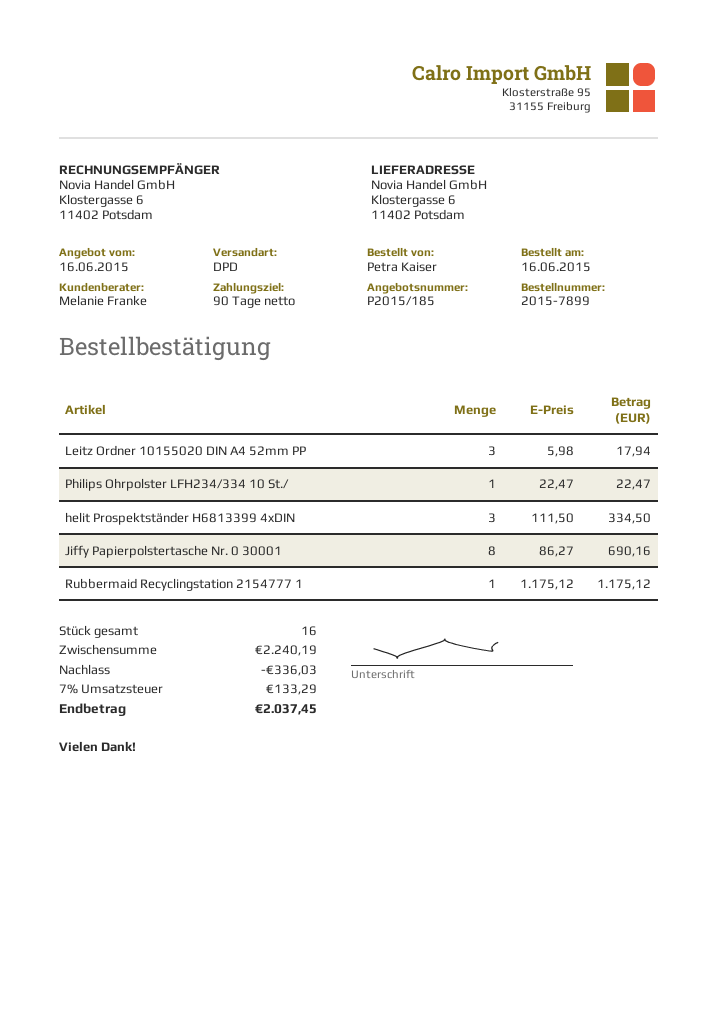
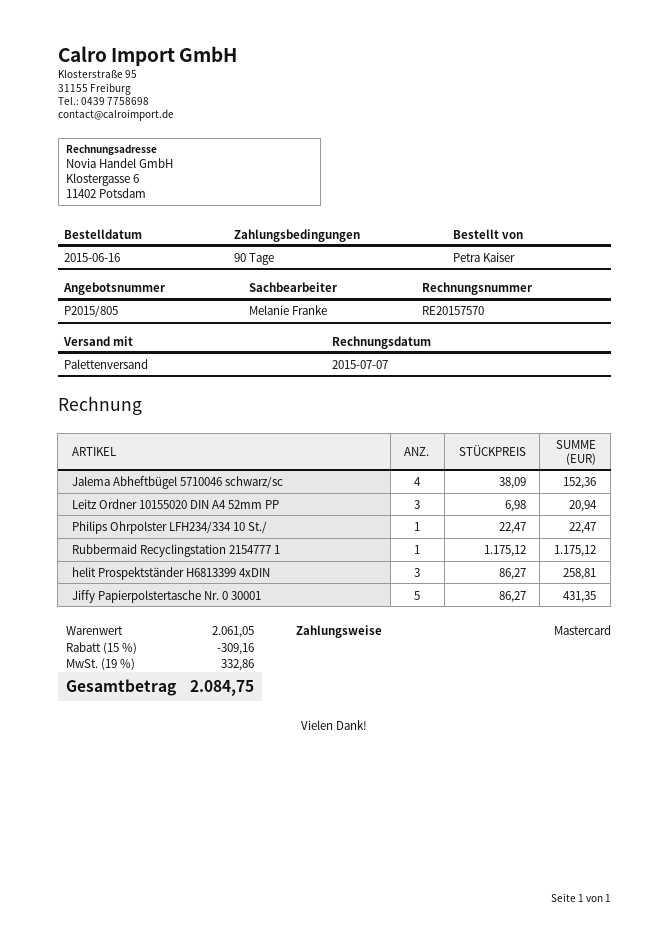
quote number: P2015/185 -> P2015/805
shipping method: DPD -> pallet freight
Leitz Ordner 10155020 DIN A4 52mm PP: 3 x 5.98 = 17.94 -> 3 x 6.98 = 20.94
helit Prospektständer H6813399 4xDIN: 3 x 111.50 = 334.50 -> 3 x 86.27 = 258.81
Jiffy Papierpolstertasche Nr. 0 30001: 8 x 86.27 = 690.16 -> 5 x 86.27 = 431.35
Jalema Abheftbügel 5710046 schwarz/sc: none -> 4 x 38.09 = 152.36
subtotal: 2240.19 -> 2061.05
discount: 336.03 -> 309.16
tax: 7% = 133.29 -> 19% = 332.86
total: 2037.45 -> 2084.75

